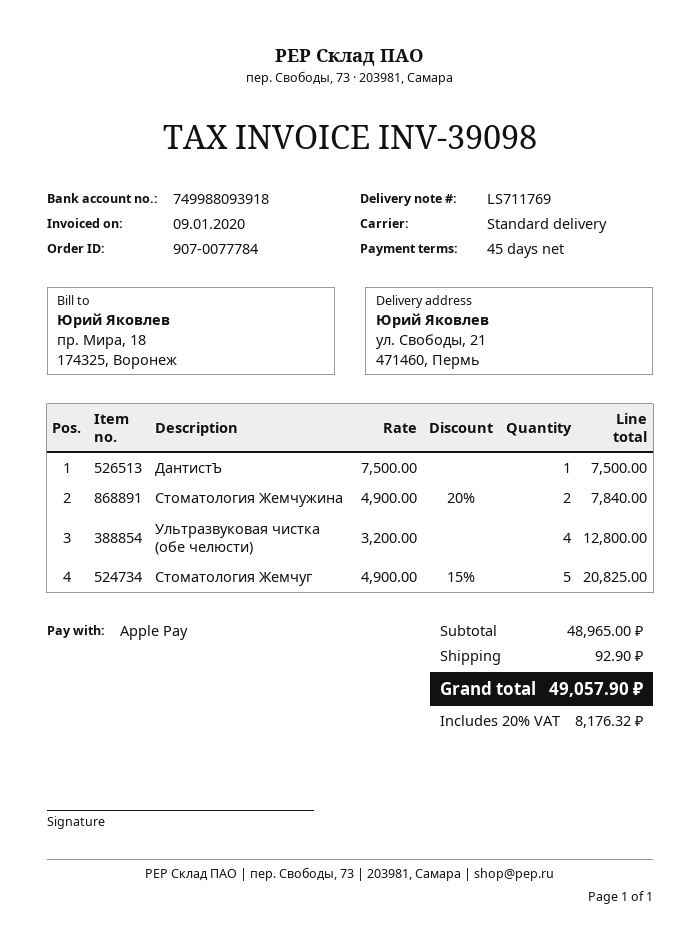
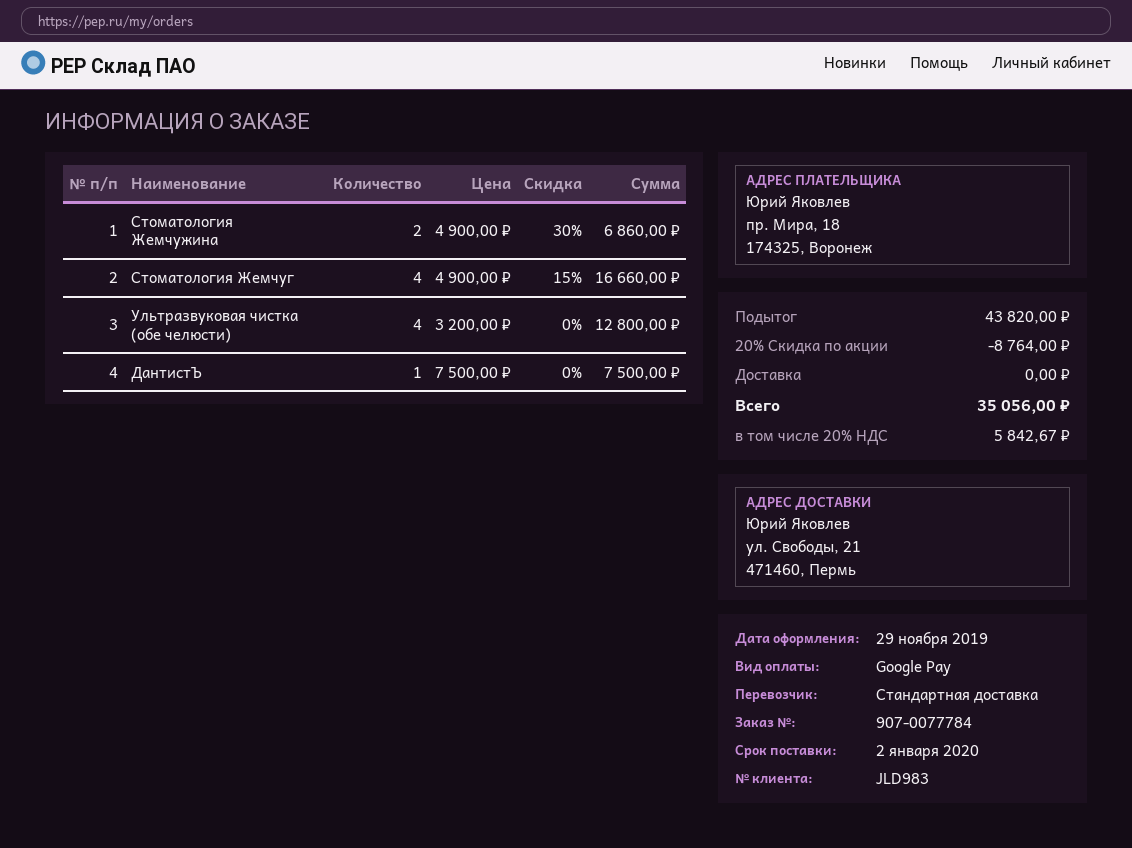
payment method: Apple Pay -> Google Pay
Стоматология Жемчужина: 2 x 4900.00 - 20% = 7840.00 -> 2 x 4900.00 - 30% = 6860.00
Стоматология Жемчуг: 5 x 4900.00 - 15% = 20825.00 -> 4 x 4900.00 - 15% = 16660.00
subtotal: 48965.00 -> 43820.00
discount: none -> 20% = 8764.00
shipping: 92.90 -> 0.00
tax: 20% = 8176.32 -> 20% = 5842.67
total: 49057.90 -> 35056.00

